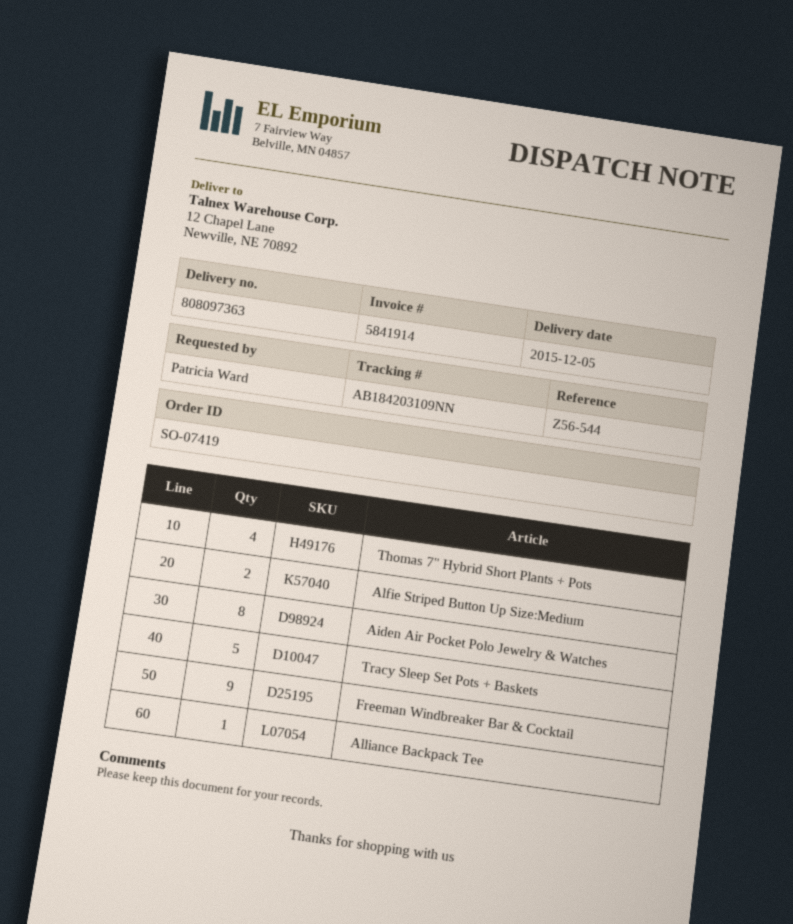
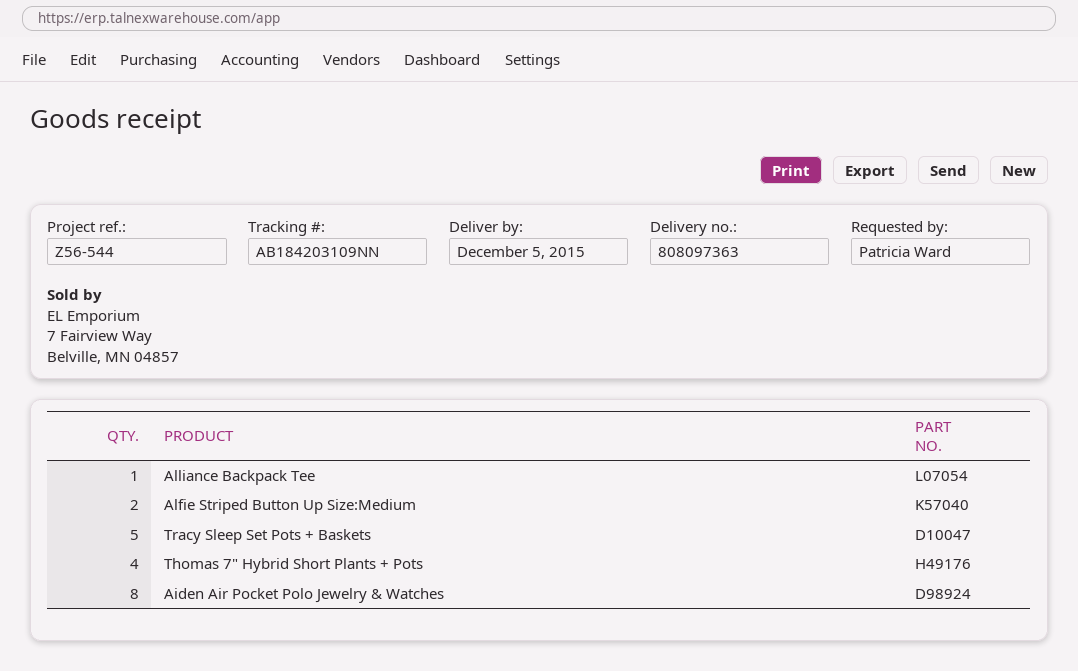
Freeman Windbreaker Bar & Cocktail: 9 -> none

